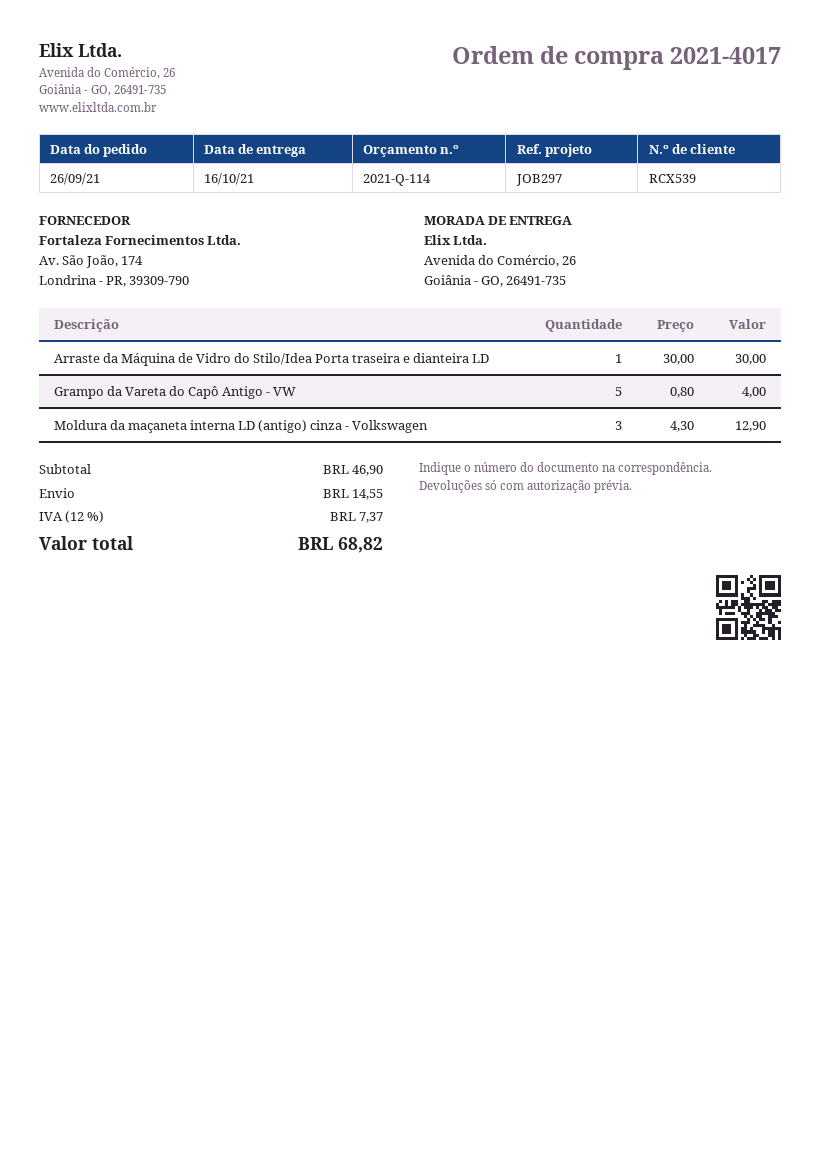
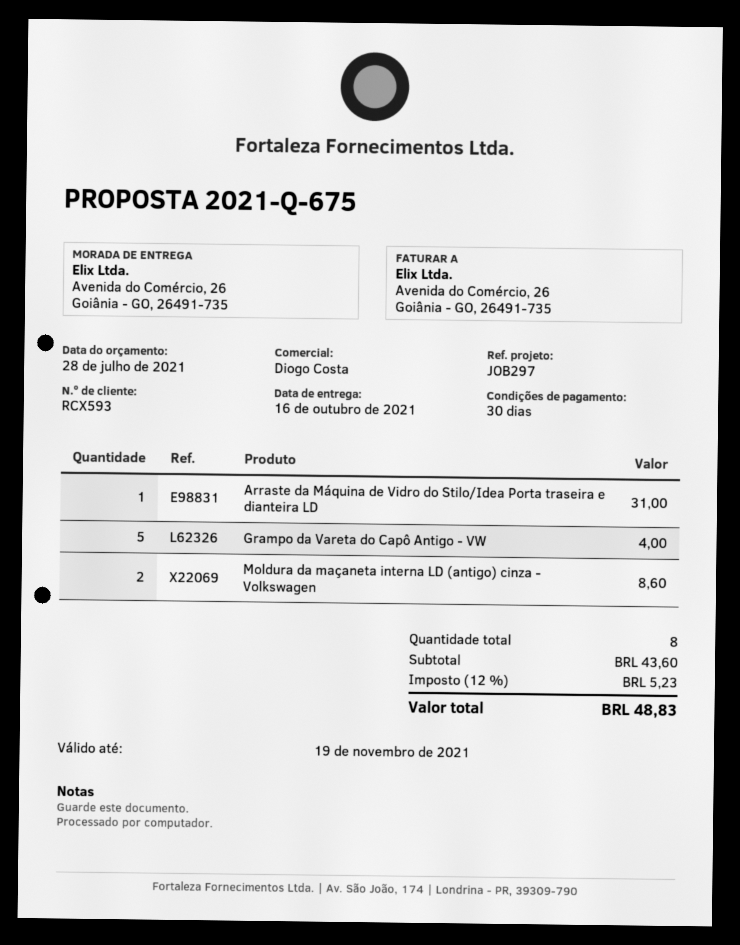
quote number: 2021-Q-114 -> 2021-Q-675
customer number: RCX539 -> RCX593
Arraste da Máquina de Vidro do Stilo/Idea Porta traseira e dianteira LD: 1 for 30.00 -> 1 for 31.00
Moldura da maçaneta interna LD (antigo) cinza - Volkswagen: 3 for 12.90 -> 2 for 8.60
subtotal: 46.90 -> 43.60
shipping: 14.55 -> none
tax: 12% = 7.37 -> 12% = 5.23
total: 68.82 -> 48.83

